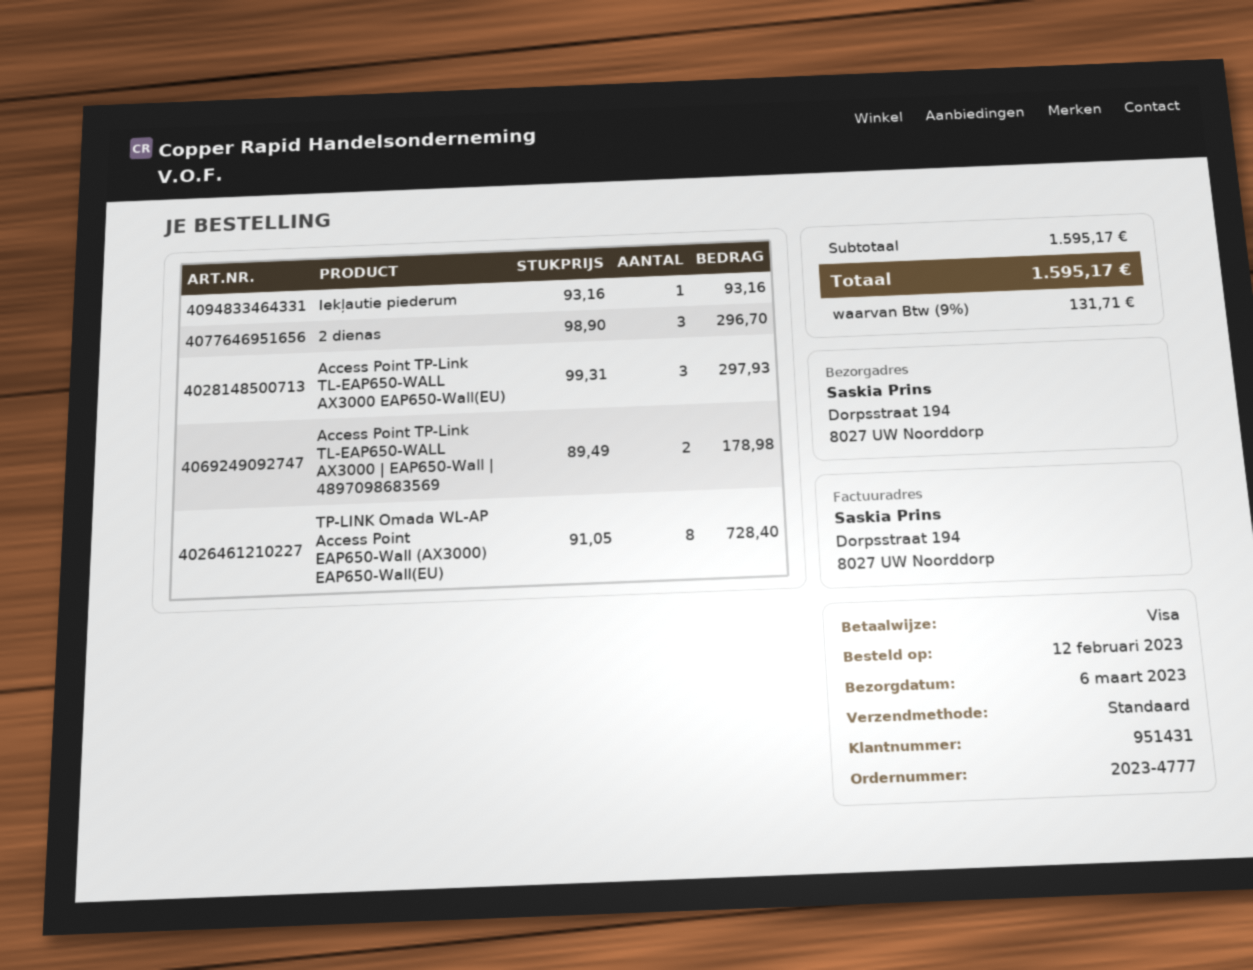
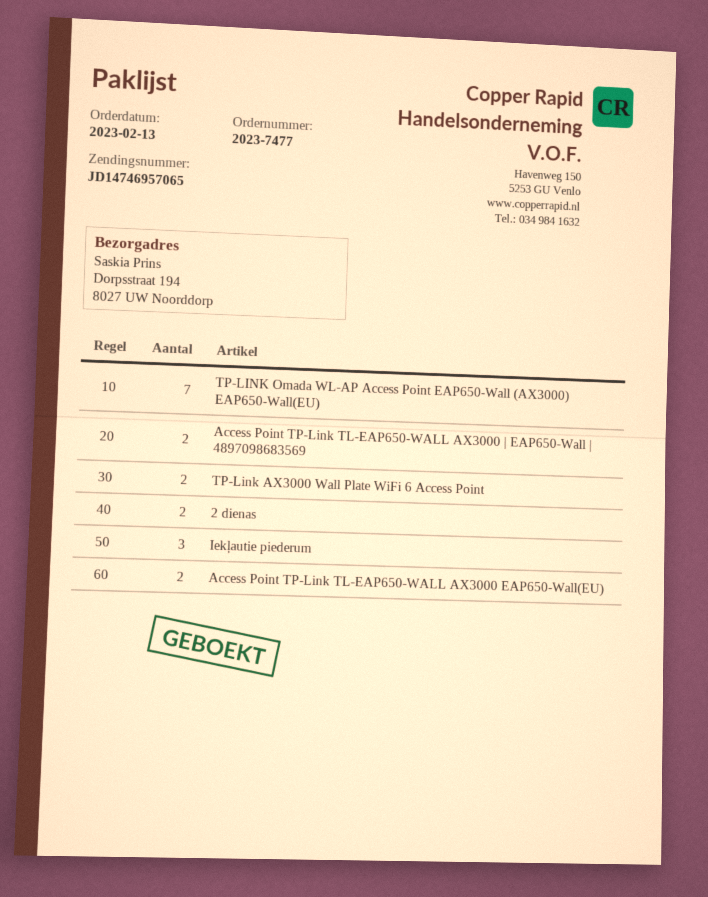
order number: 2023-4777 -> 2023-7477
order date: 2023-02-12 -> 2023-02-13
Iekļautie piederum: 1 -> 3
2 dienas: 3 -> 2
Access Point TP-Link TL-EAP650-WALL AX3000 EAP650-Wall(EU): 3 -> 2
TP-LINK Omada WL-AP Access Point EAP650-Wall (AX3000) EAP650-Wall(EU): 8 -> 7
TP-Link AX3000 Wall Plate WiFi 6 Access Point: none -> 2

